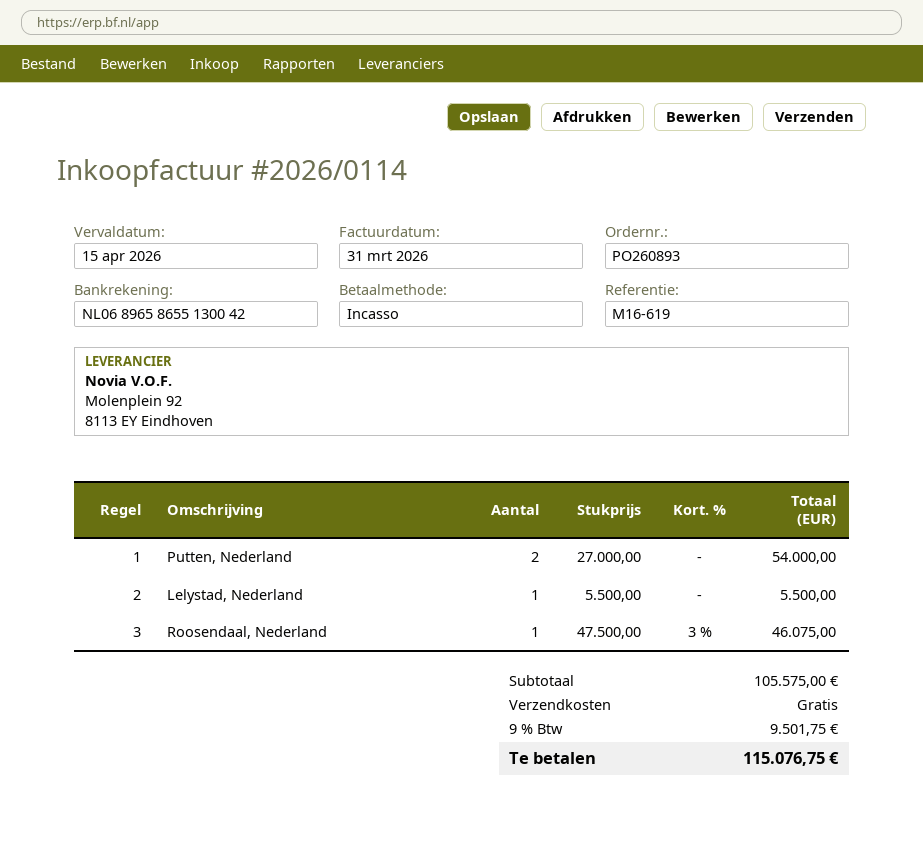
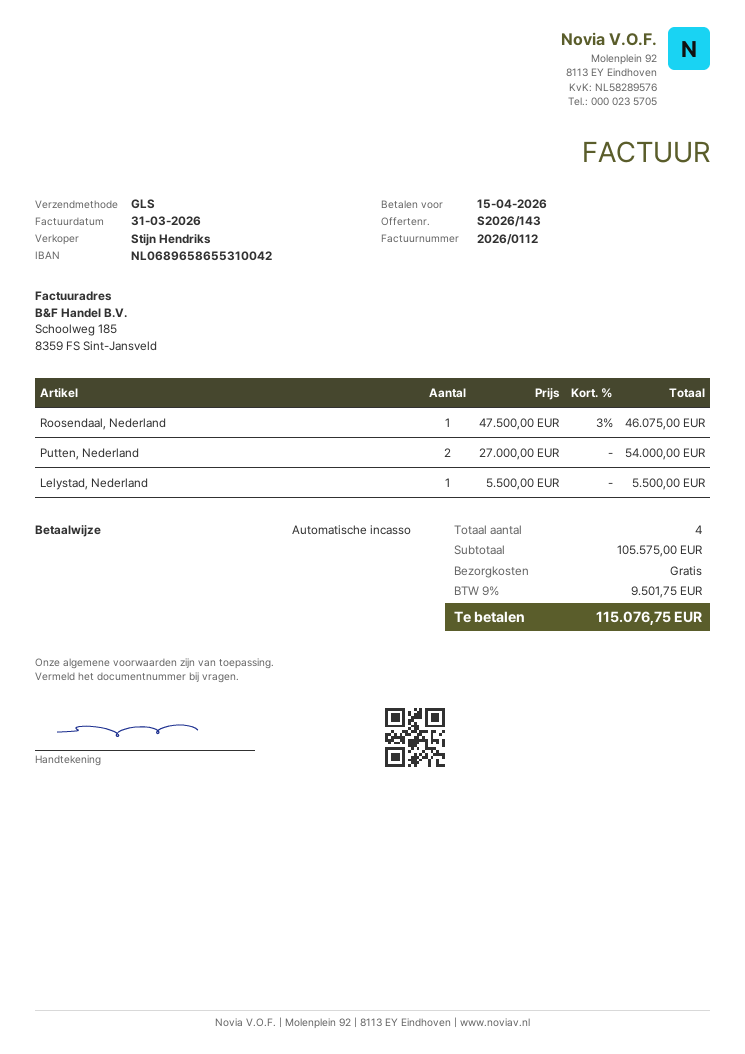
invoice number: 2026/0114 -> 2026/0112
bank account: NL0689658655130042 -> NL0689658655310042

